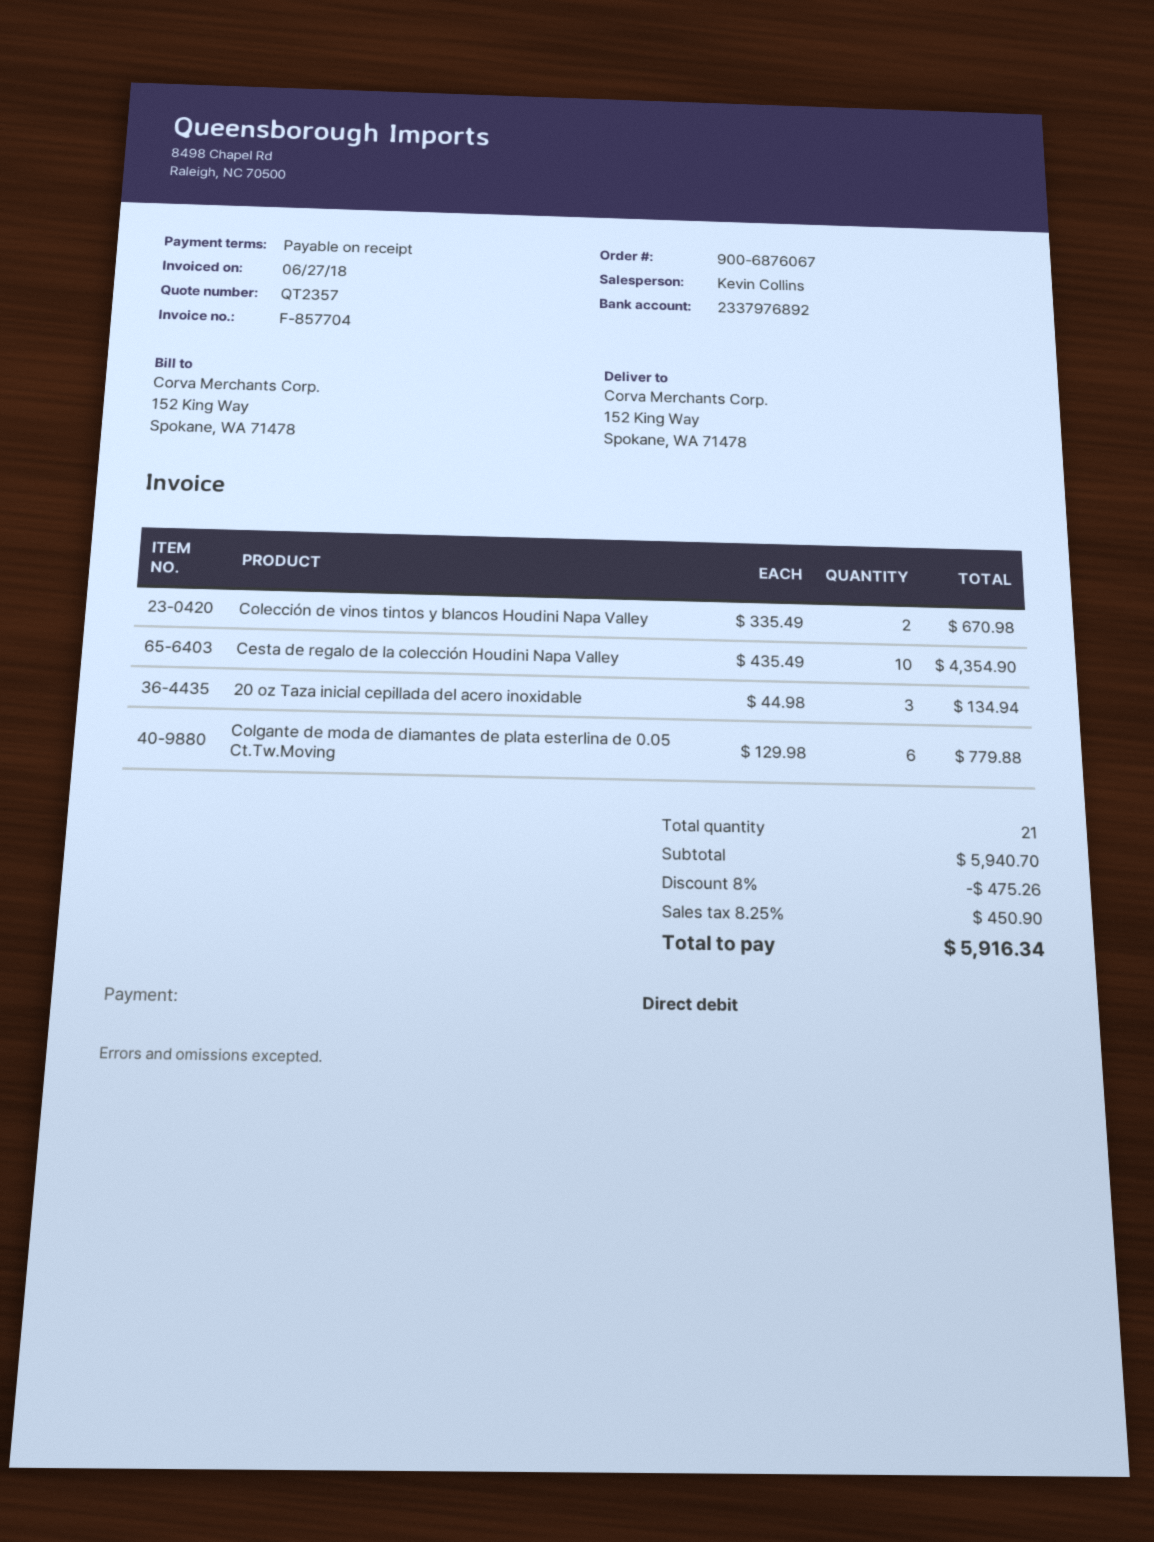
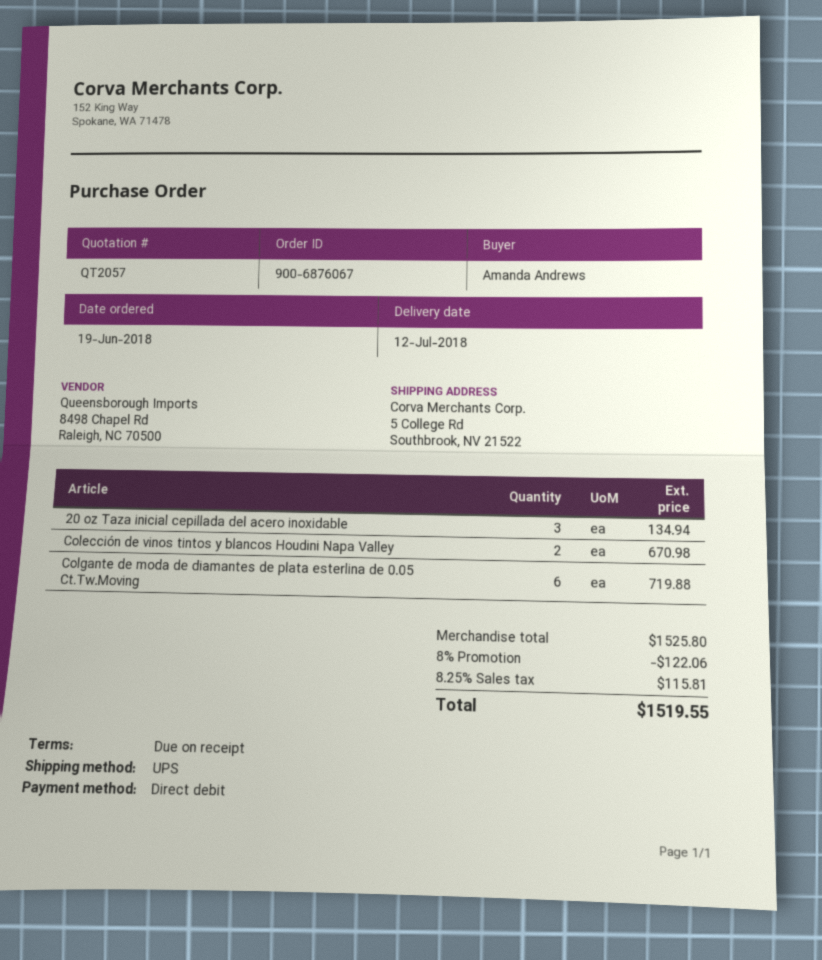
quote number: QT2357 -> QT2057
ship to: 152 King Way, Spokane, WA 71478 -> 5 College Rd, Southbrook, NV 21522
Cesta de regalo de la colección Houdini Napa Valley: 10 for 4354.90 -> none
Colgante de moda de diamantes de plata esterlina de 0.05 Ct.Tw.Moving: 6 for 779.88 -> 6 for 719.88
subtotal: 5940.70 -> 1525.80
discount: 8% = 475.26 -> 8% = 122.06
tax: 8.25% = 450.90 -> 8.25% = 115.81
total: 5916.34 -> 1519.55

